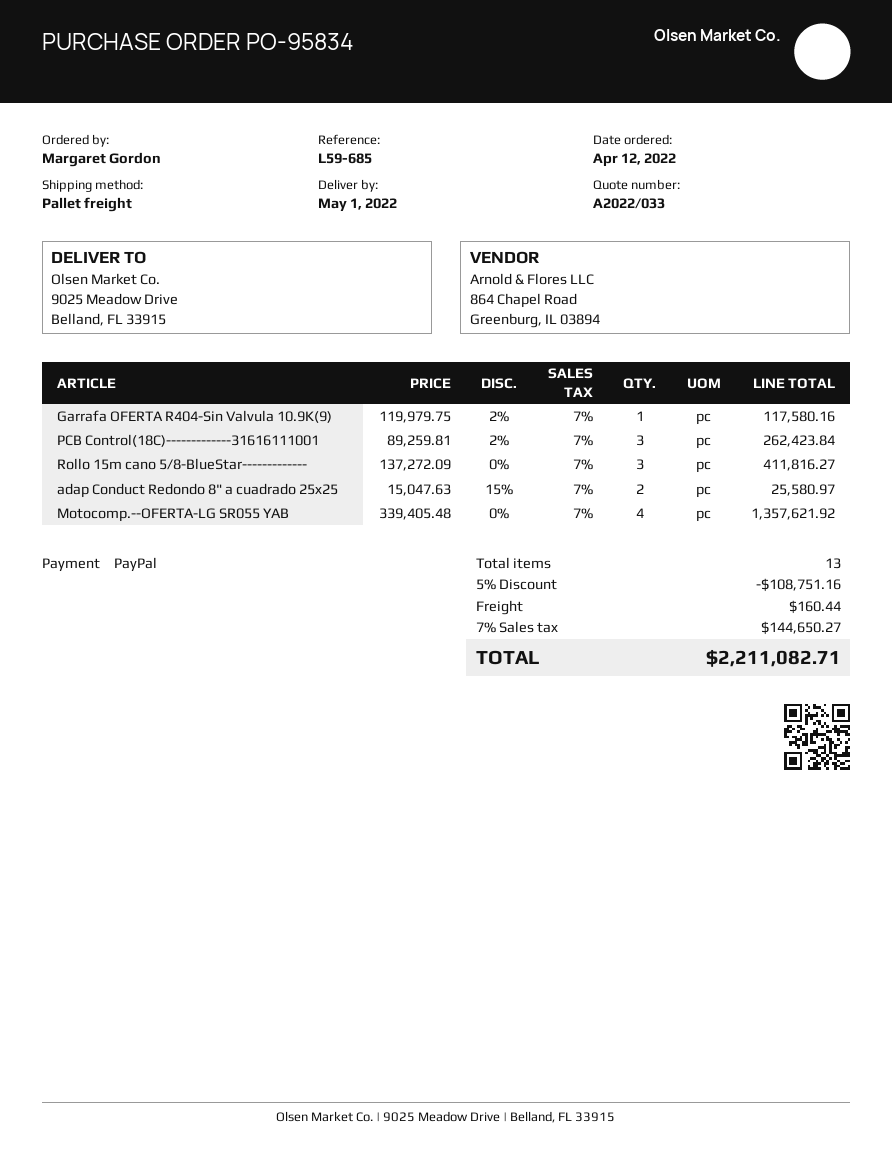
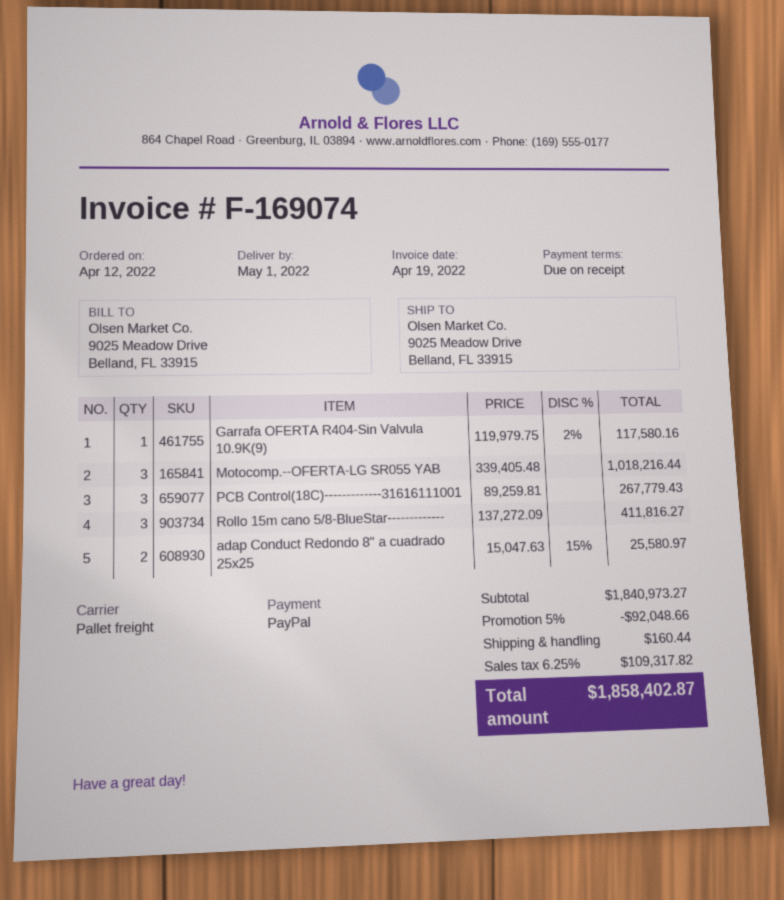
PCB Control(18C)-------------31616111001: 3 x 89259.81 - 2% = 262423.84 -> 3 x 89259.81 = 267779.43
Motocomp.--OFERTA-LG SR055 YAB: 4 x 339405.48 = 1357621.92 -> 3 x 339405.48 = 1018216.44
discount: 5% = 108751.16 -> 5% = 92048.66
tax: 7% = 144650.27 -> 6.25% = 109317.82
total: 2211082.71 -> 1858402.87

